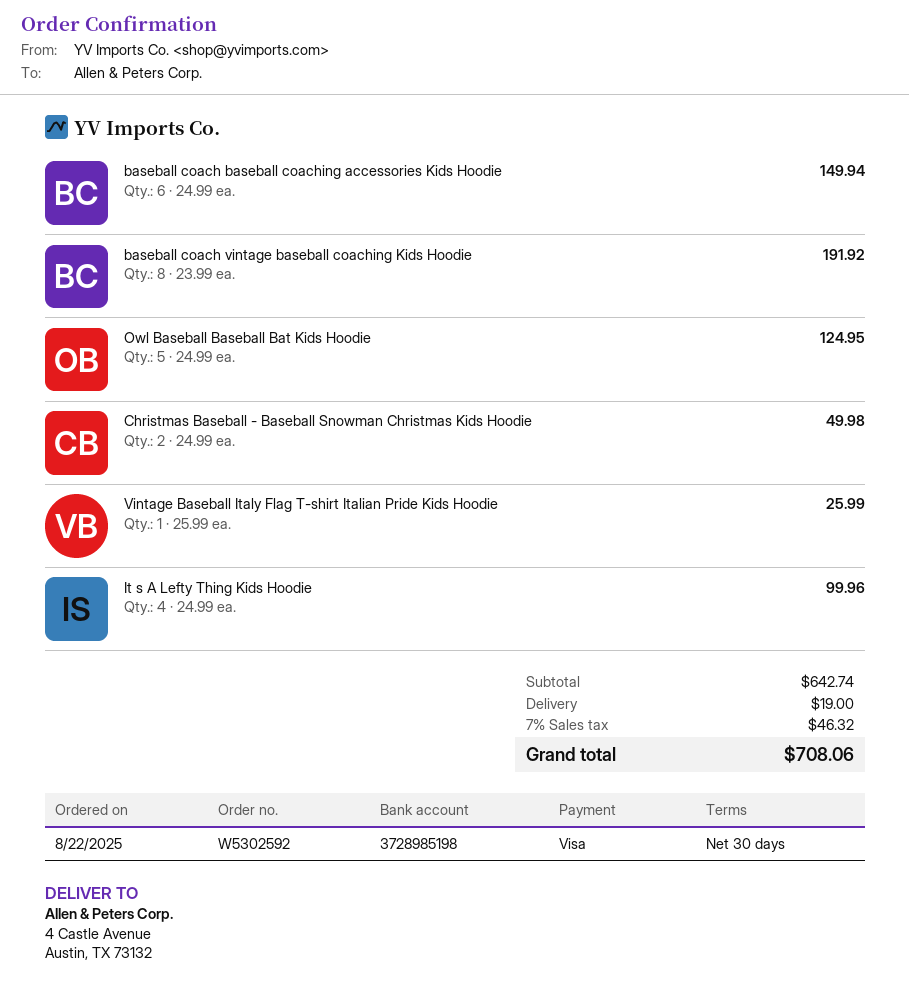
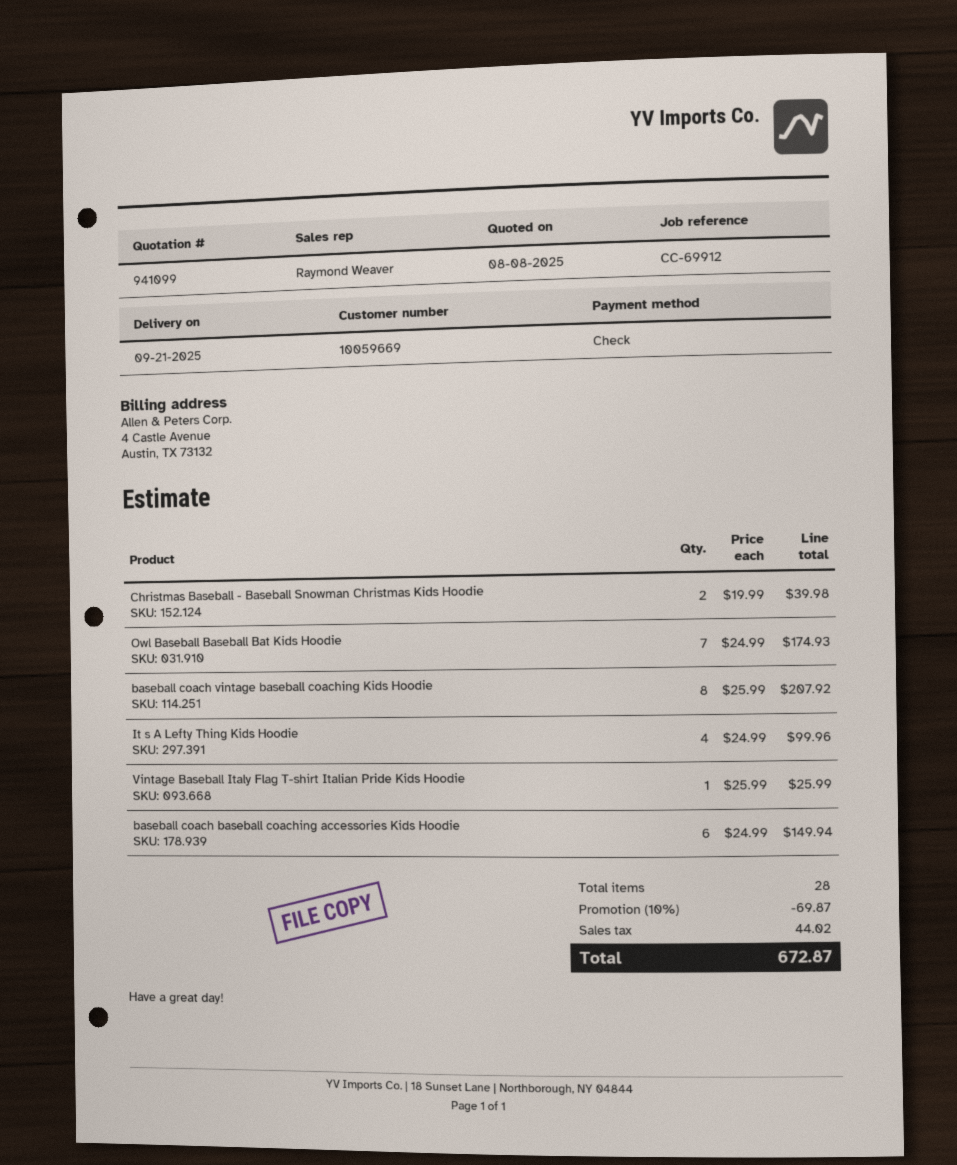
payment method: Visa -> cheque
baseball coach vintage baseball coaching Kids Hoodie: 8 x 23.99 = 191.92 -> 8 x 25.99 = 207.92
Owl Baseball Baseball Bat Kids Hoodie: 5 x 24.99 = 124.95 -> 7 x 24.99 = 174.93
Christmas Baseball - Baseball Snowman Christmas Kids Hoodie: 2 x 24.99 = 49.98 -> 2 x 19.99 = 39.98
discount: none -> 10% = 69.87
shipping: 19.00 -> none
tax: 46.32 -> 44.02
total: 708.06 -> 672.87

